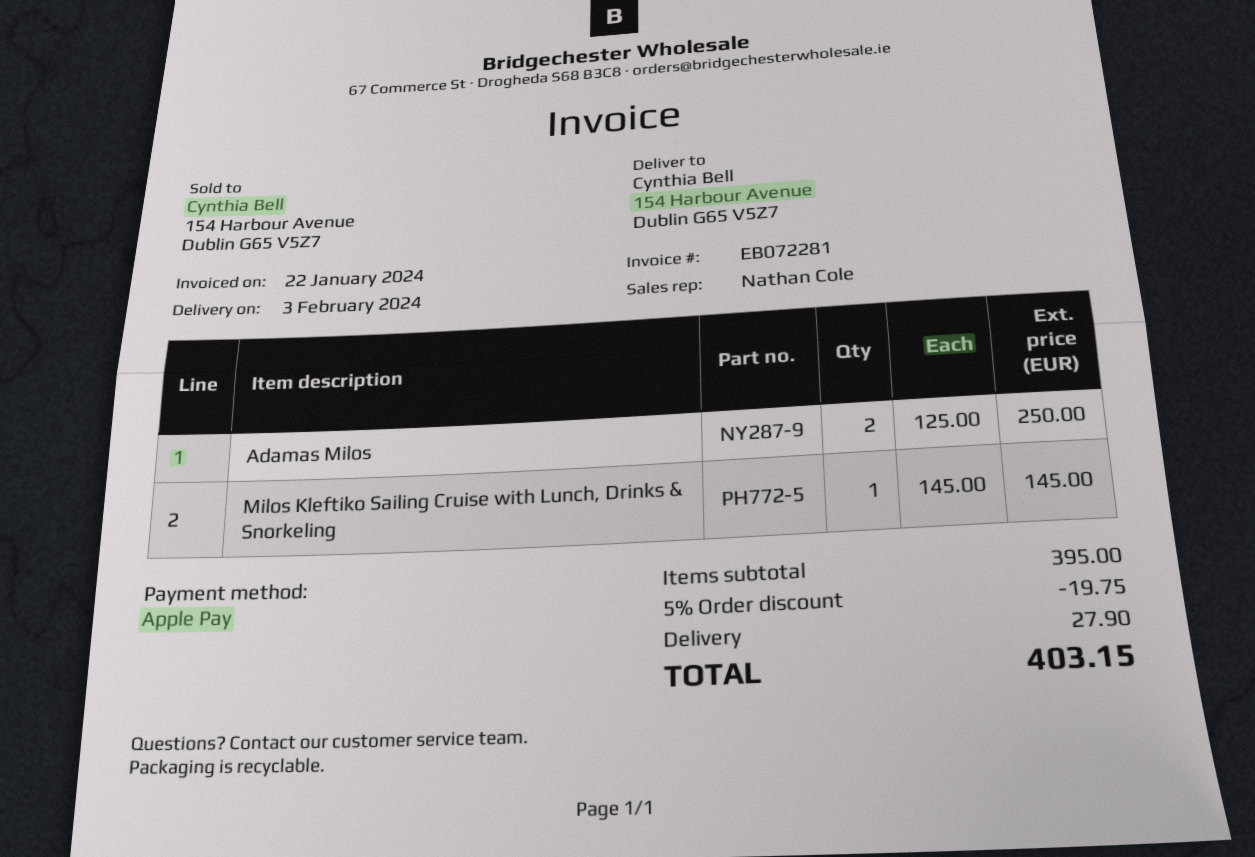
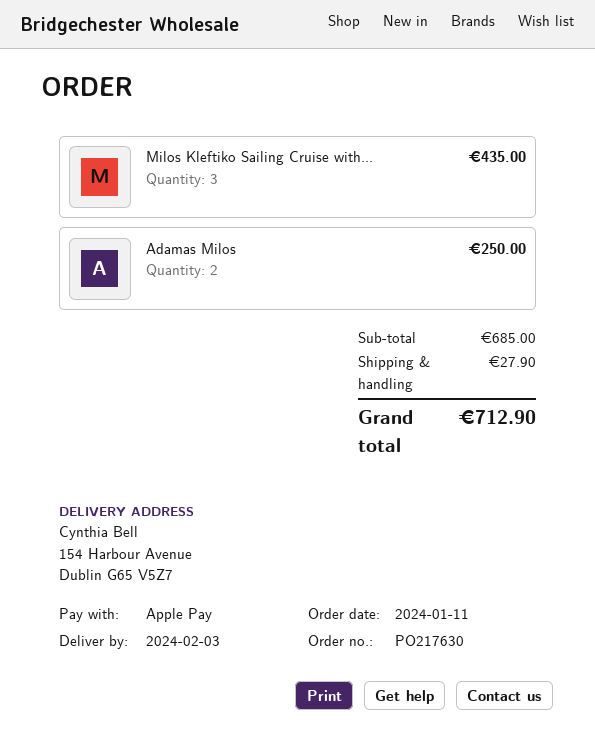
Milos Kleftiko Sailing Cruise with Lunch, Drinks & Snorkeling: 1 for 145.00 -> 3 for 435.00
subtotal: 395.00 -> 685.00
discount: 5% = 19.75 -> none
total: 403.15 -> 712.90

